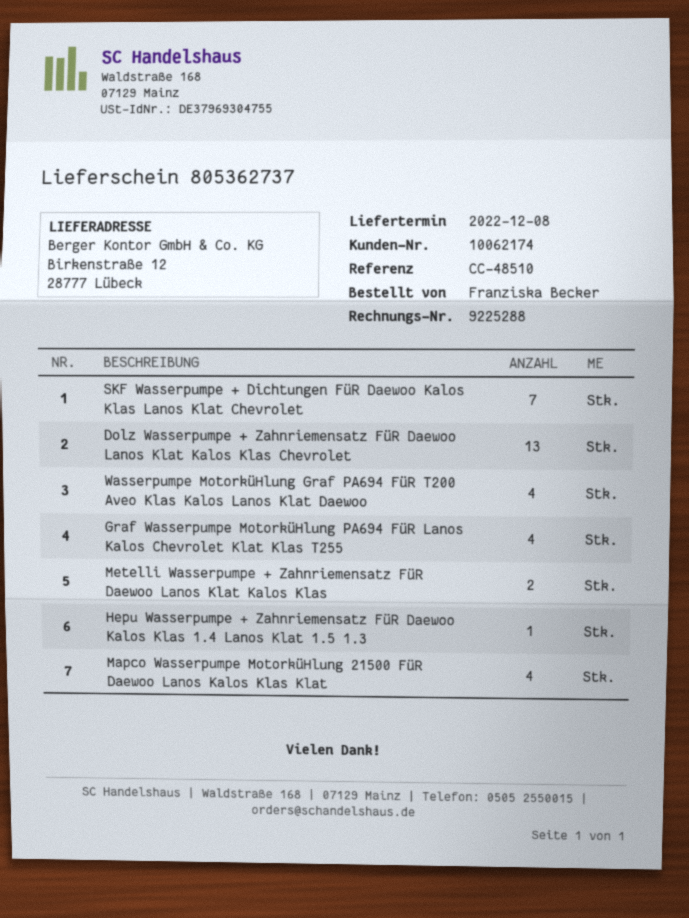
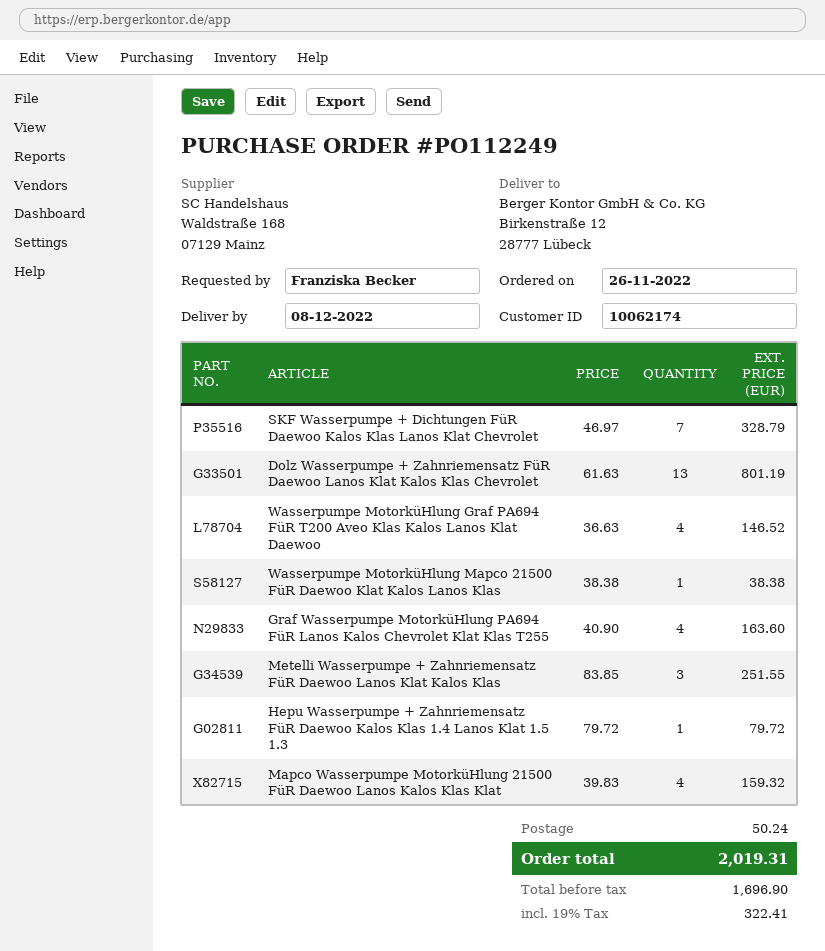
Metelli Wasserpumpe + Zahnriemensatz FüR Daewoo Lanos Klat Kalos Klas: 2 -> 3
Wasserpumpe MotorküHlung Mapco 21500 FüR Daewoo Klat Kalos Lanos Klas: none -> 1

